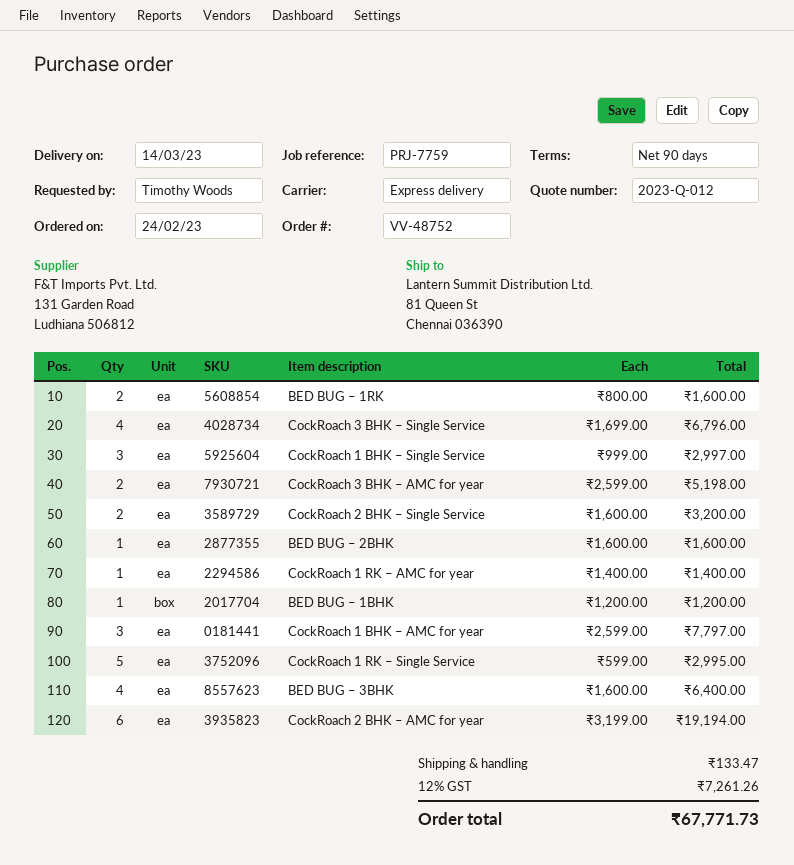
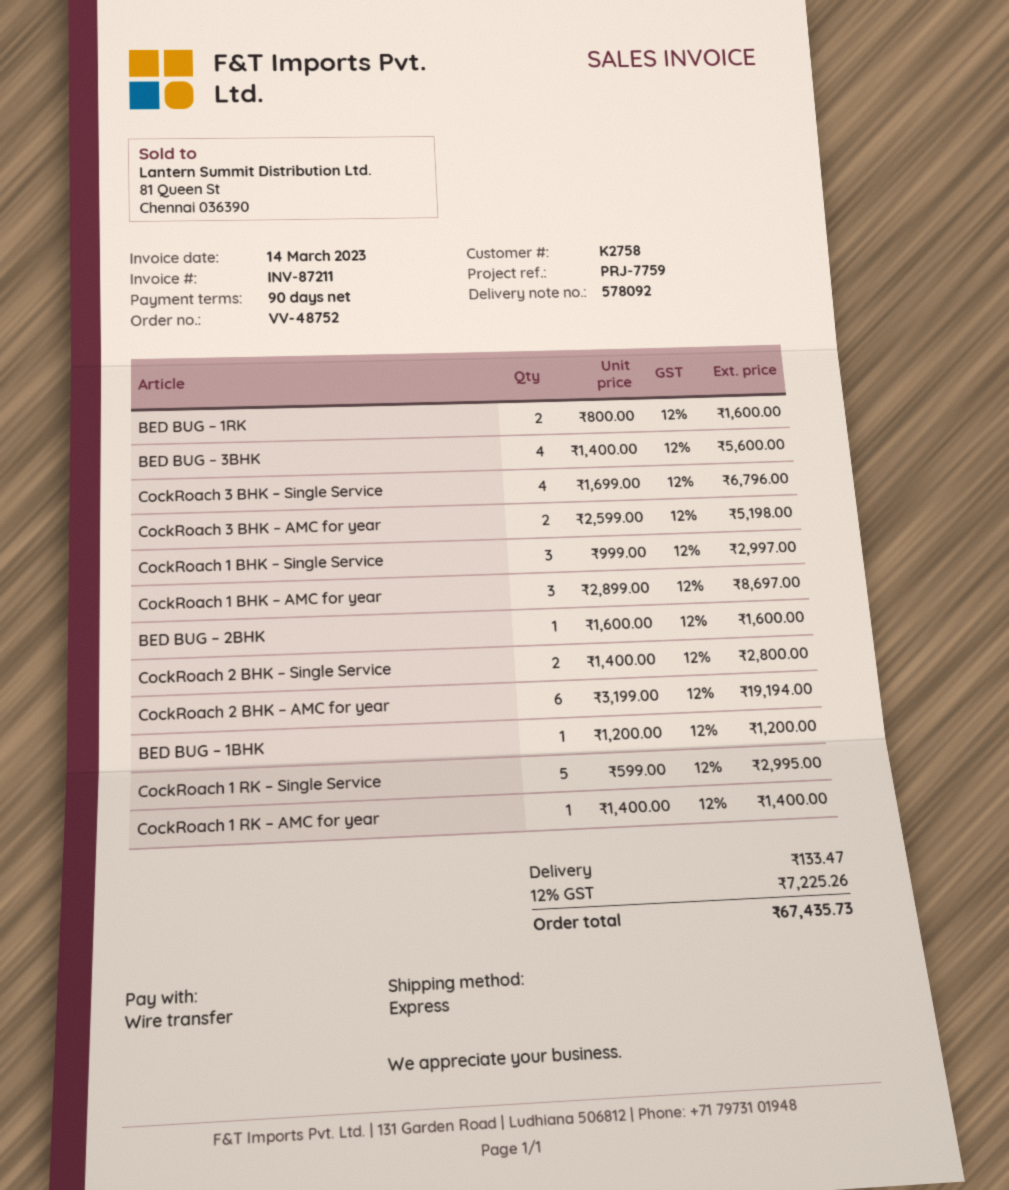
CockRoach 2 BHK – Single Service: 2 x 1600.00 = 3200.00 -> 2 x 1400.00 = 2800.00
CockRoach 1 BHK – AMC for year: 3 x 2599.00 = 7797.00 -> 3 x 2899.00 = 8697.00
BED BUG – 3BHK: 4 x 1600.00 = 6400.00 -> 4 x 1400.00 = 5600.00
tax: 12% = 7261.26 -> 12% = 7225.26
total: 67771.73 -> 67435.73

